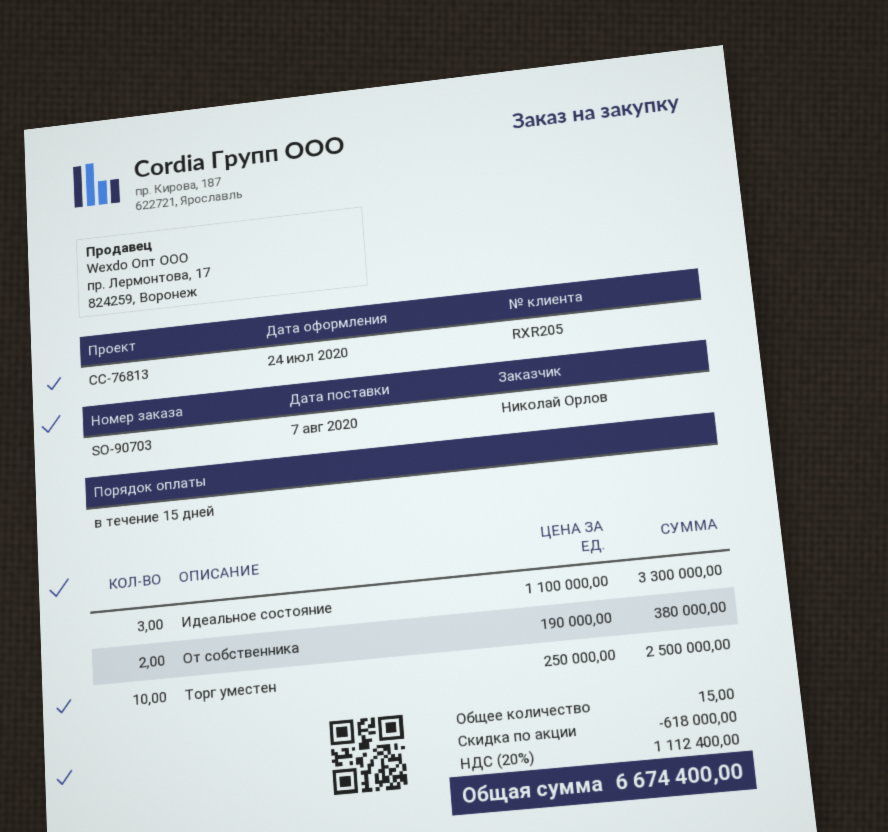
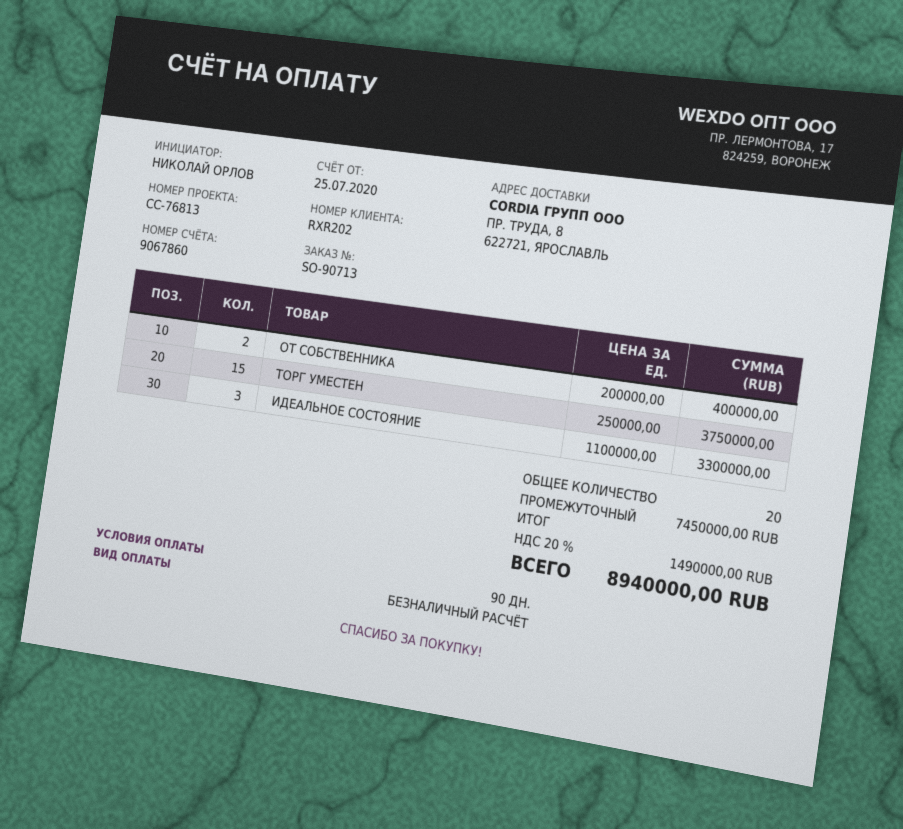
order number: SO-90703 -> SO-90713
payment terms: 15 days -> 90 days
customer number: RXR205 -> RXR202
От собственника: 2 x 190000.00 = 380000.00 -> 2 x 200000.00 = 400000.00
Торг уместен: 10 x 250000.00 = 2500000.00 -> 15 x 250000.00 = 3750000.00
total quantity: 15 -> 20
discount: 618000.00 -> none
tax: 20% = 1112400.00 -> 20% = 1490000.00
total: 6674400.00 -> 8940000.00

